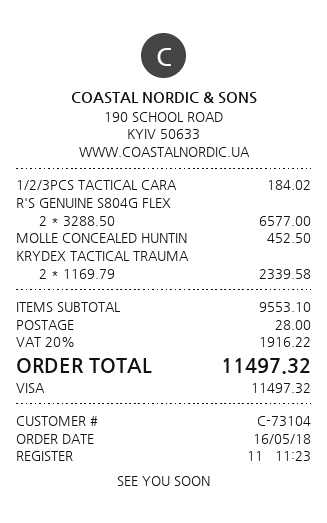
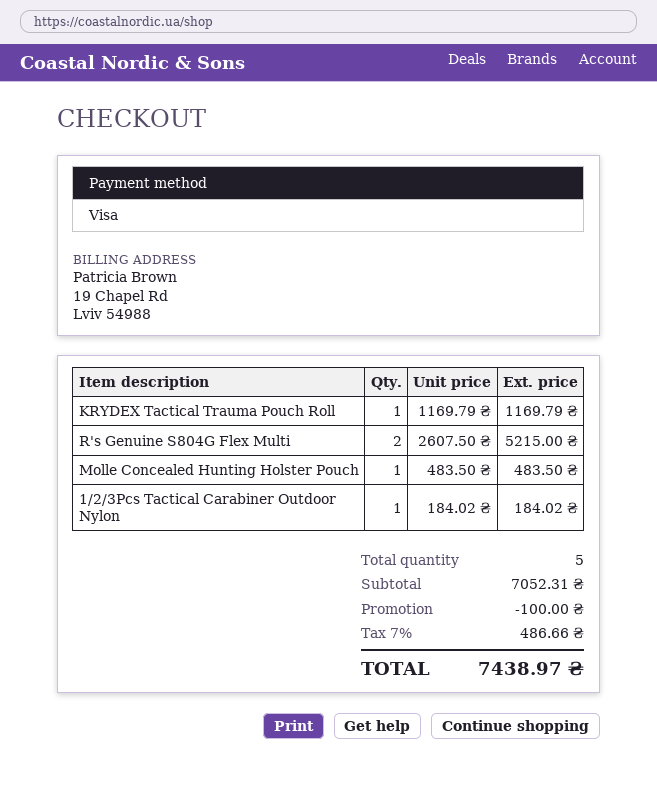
R'S GENUINE S804G FLEX: 2 x 3288.50 = 6577.00 -> 2 x 2607.50 = 5215.00
MOLLE CONCEALED HUNTIN: 1 x 452.50 = 452.50 -> 1 x 483.50 = 483.50
KRYDEX TACTICAL TRAUMA: 2 x 1169.79 = 2339.58 -> 1 x 1169.79 = 1169.79
subtotal: 9553.10 -> 7052.31
discount: none -> 100.00
shipping: 28.00 -> none
tax: 20% = 1916.22 -> 7% = 486.66
total: 11497.32 -> 7438.97

